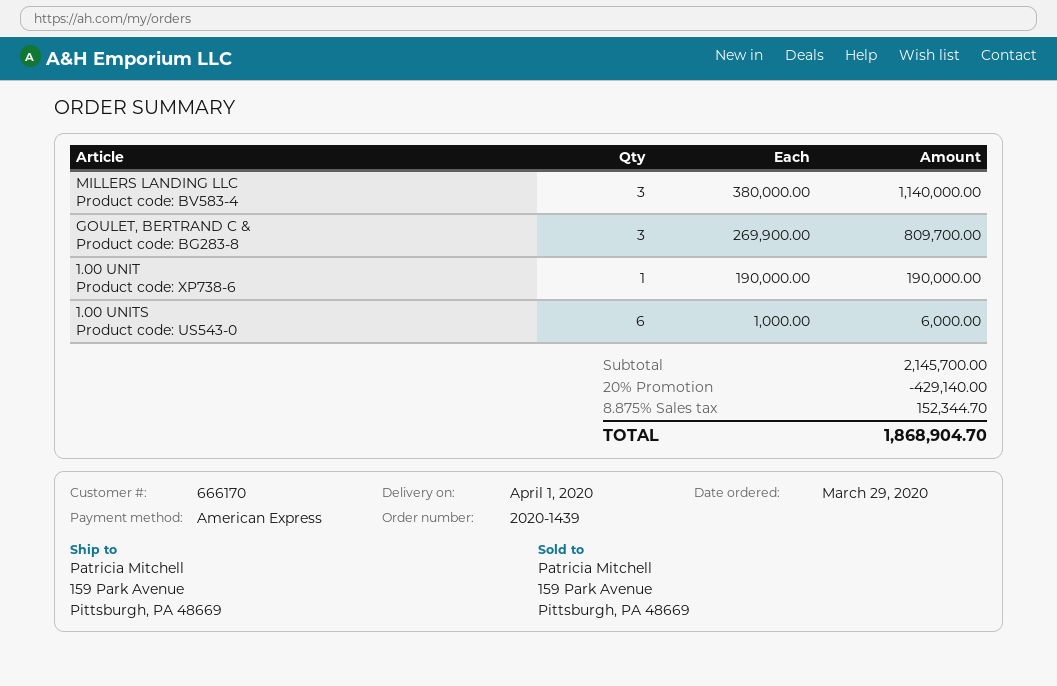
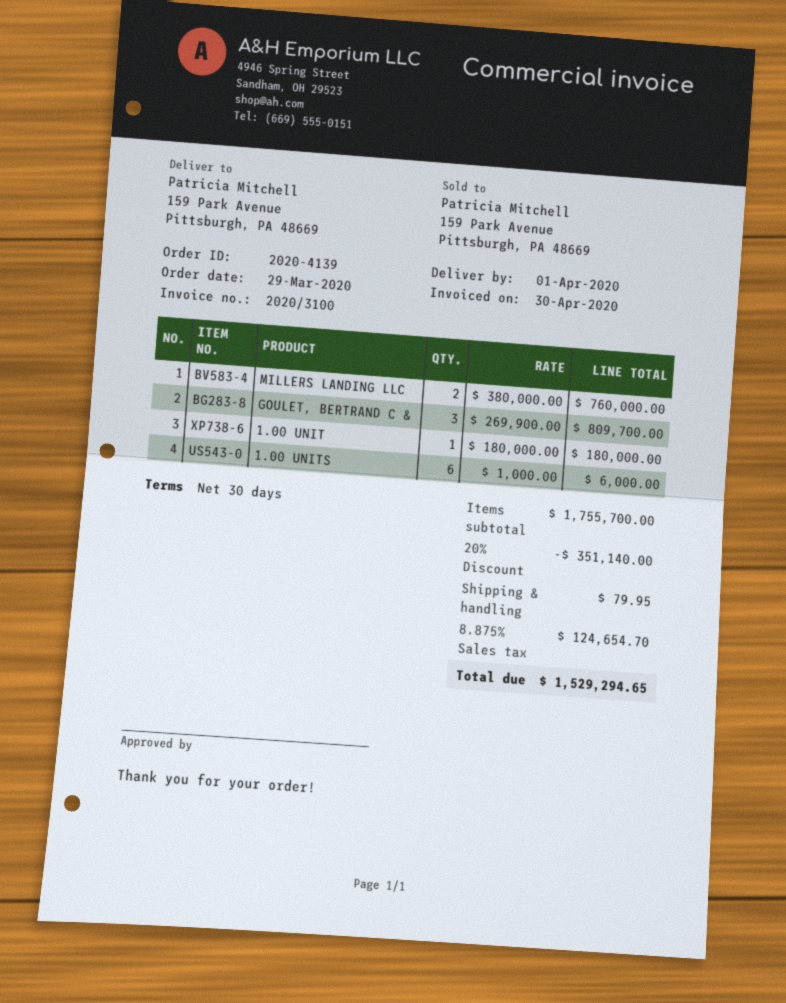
order number: 2020-1439 -> 2020-4139
MILLERS LANDING LLC: 3 x 380000.00 = 1140000.00 -> 2 x 380000.00 = 760000.00
1.00 UNIT: 1 x 190000.00 = 190000.00 -> 1 x 180000.00 = 180000.00
subtotal: 2145700.00 -> 1755700.00
discount: 20% = 429140.00 -> 20% = 351140.00
shipping: none -> 79.95
tax: 8.875% = 152344.70 -> 8.875% = 124654.70
total: 1868904.70 -> 1529294.65

